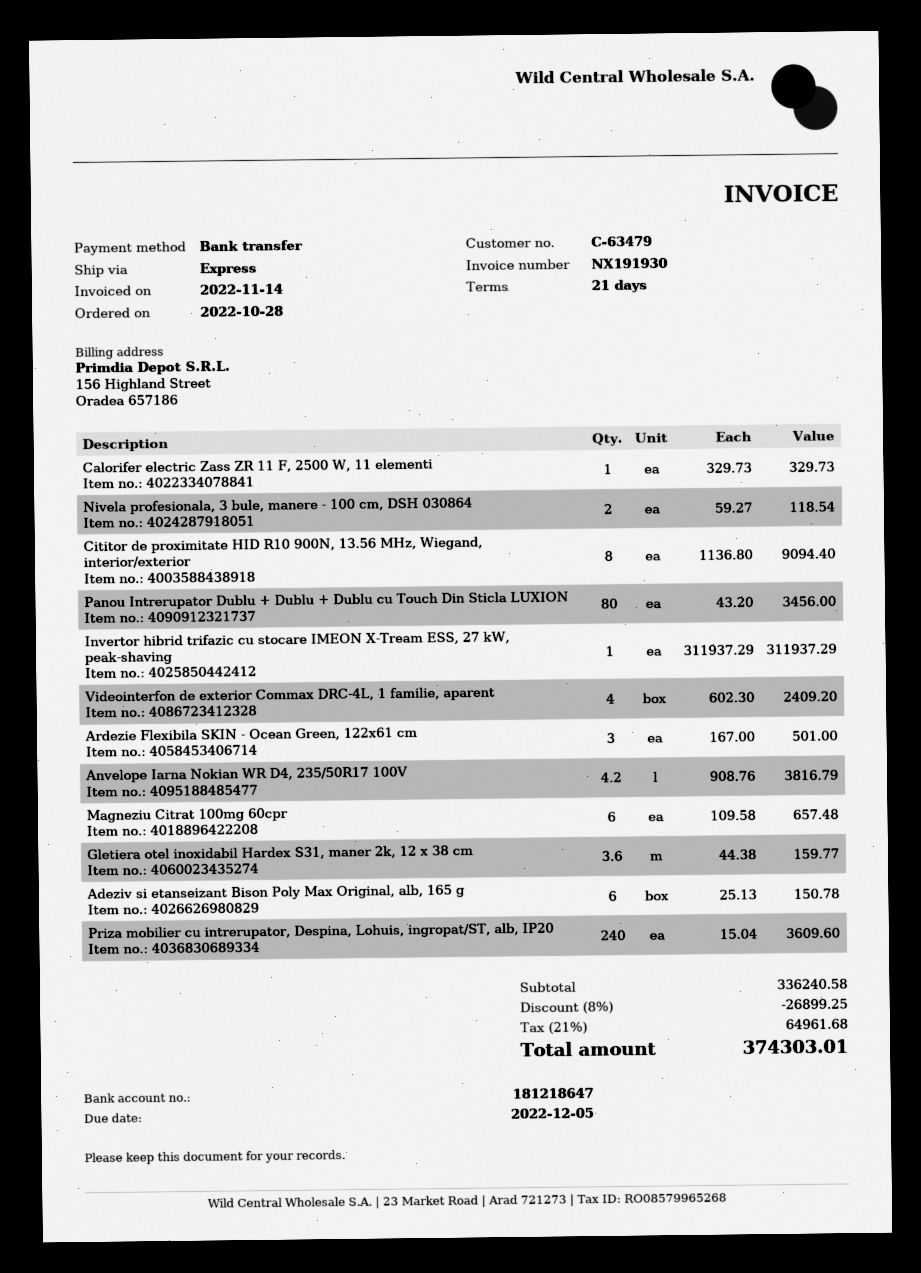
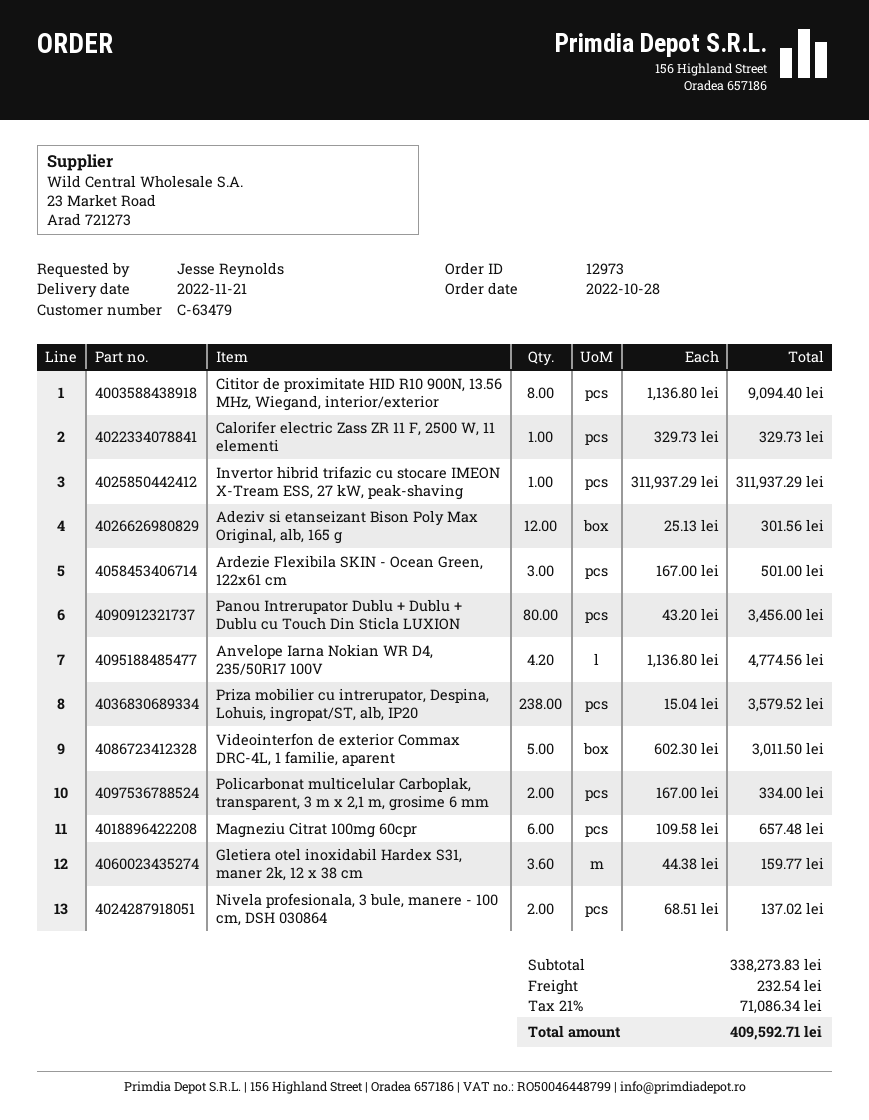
Nivela profesionala, 3 bule, manere - 100 cm, DSH 030864: 2 x 59.27 = 118.54 -> 2 x 68.51 = 137.02
Videointerfon de exterior Commax DRC-4L, 1 familie, aparent: 4 x 602.30 = 2409.20 -> 5 x 602.30 = 3011.50
Anvelope Iarna Nokian WR D4, 235/50R17 100V: 4.2 x 908.76 = 3816.79 -> 4.2 x 1136.80 = 4774.56
Adeziv si etanseizant Bison Poly Max Original, alb, 165 g: 6 x 25.13 = 150.78 -> 12 x 25.13 = 301.56
Priza mobilier cu intrerupator, Despina, Lohuis, ingropat/ST, alb, IP20: 240 x 15.04 = 3609.60 -> 238 x 15.04 = 3579.52
Policarbonat multicelular Carboplak, transparent, 3 m x 2,1 m, grosime 6 mm: none -> 2 x 167.00 = 334.00
subtotal: 336240.58 -> 338273.83
discount: 8% = 26899.25 -> none
shipping: none -> 232.54
tax: 21% = 64961.68 -> 21% = 71086.34
total: 374303.01 -> 409592.71

